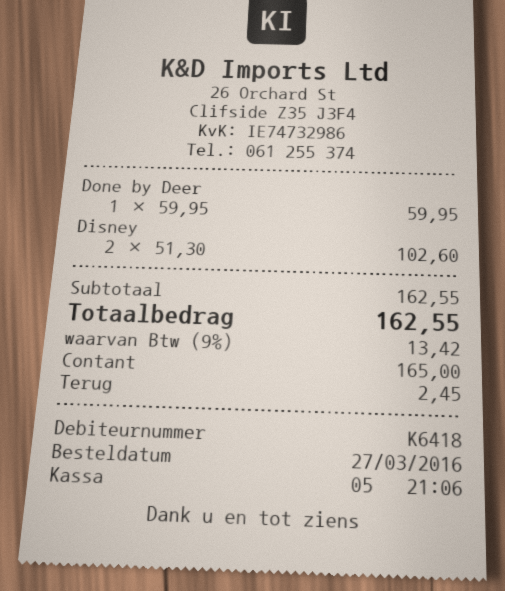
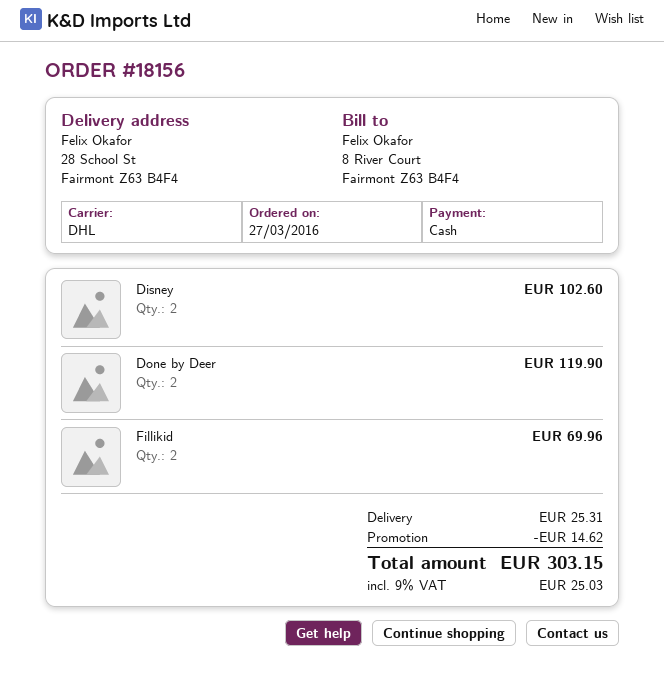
Done by Deer: 1 for 59.95 -> 2 for 119.90
Fillikid: none -> 2 for 69.96
discount: none -> 14.62
shipping: none -> 25.31
tax: 9% = 13.42 -> 9% = 25.03
total: 162.55 -> 303.15

